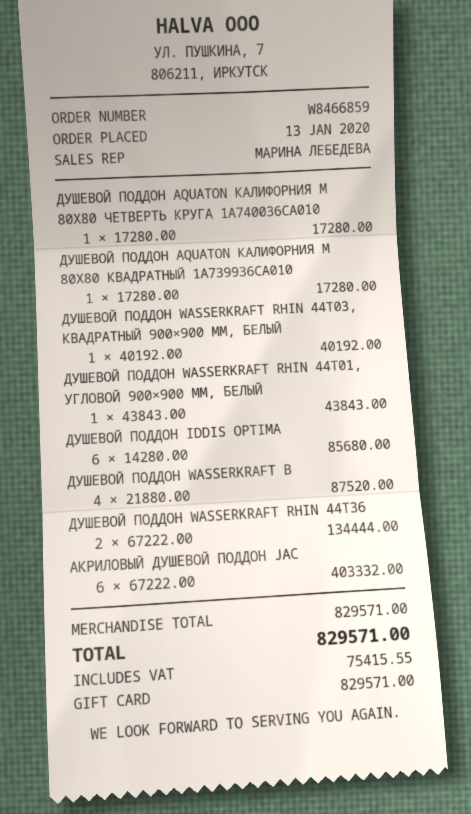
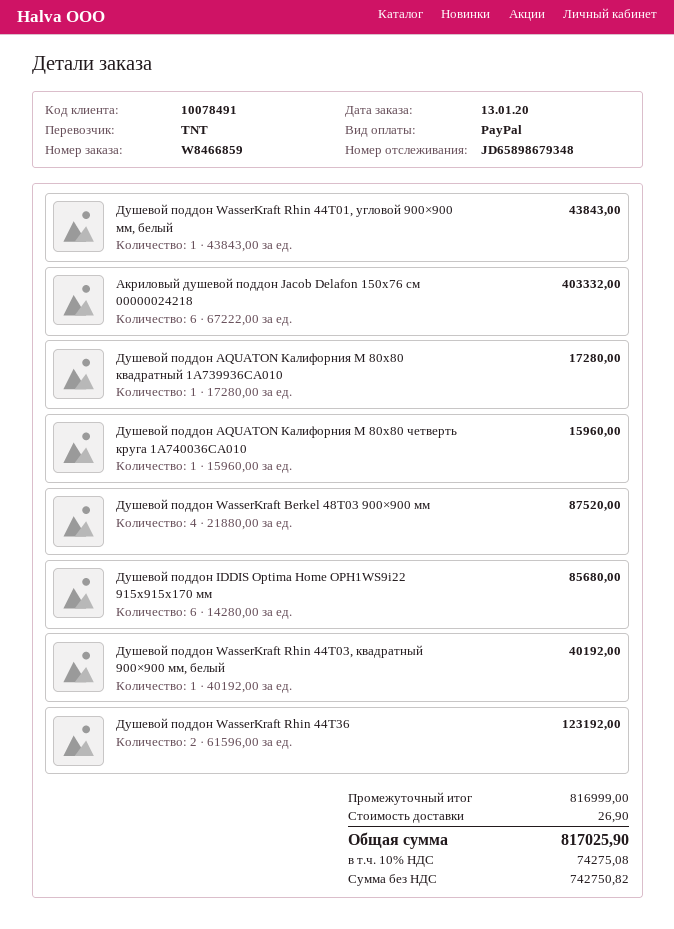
payment method: gift card -> PayPal
ДУШЕВОЙ ПОДДОН AQUATON КАЛИФОРНИЯ М 80X80 ЧЕТВЕРТЬ КРУГА 1A740036CA010: 1 x 17280.00 = 17280.00 -> 1 x 15960.00 = 15960.00
ДУШЕВОЙ ПОДДОН WASSERKRAFT RHIN 44T36: 2 x 67222.00 = 134444.00 -> 2 x 61596.00 = 123192.00
subtotal: 829571.00 -> 816999.00
shipping: none -> 26.90
tax: 75415.55 -> 74275.08
total: 829571.00 -> 817025.90

